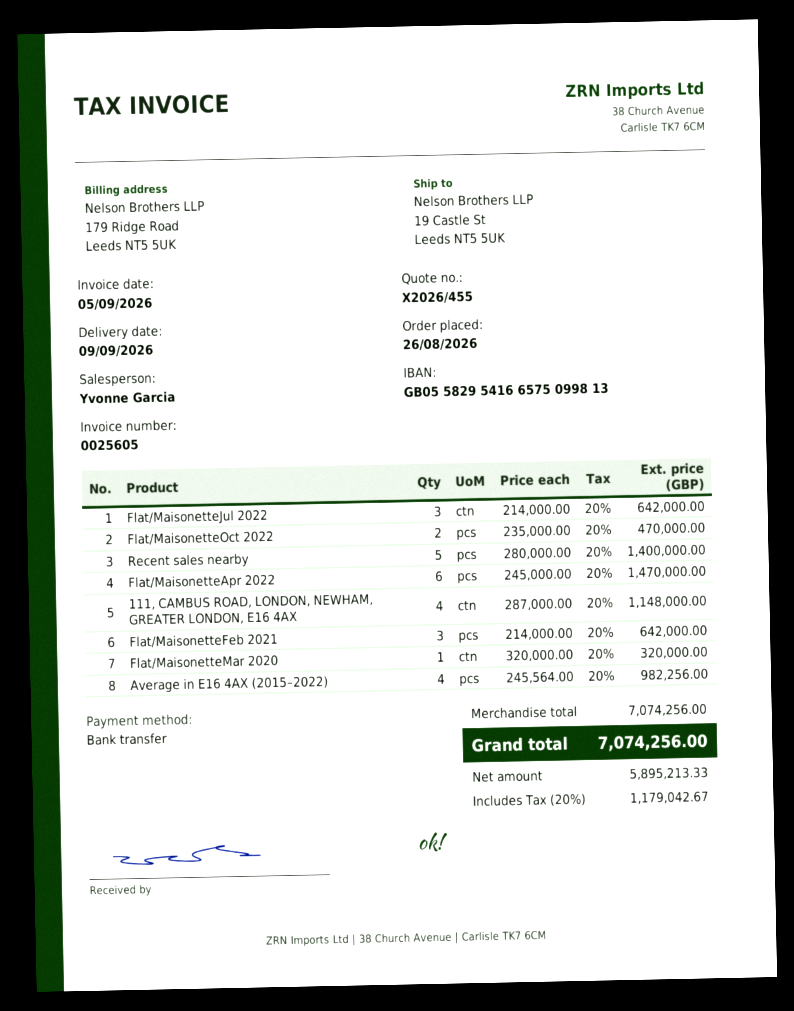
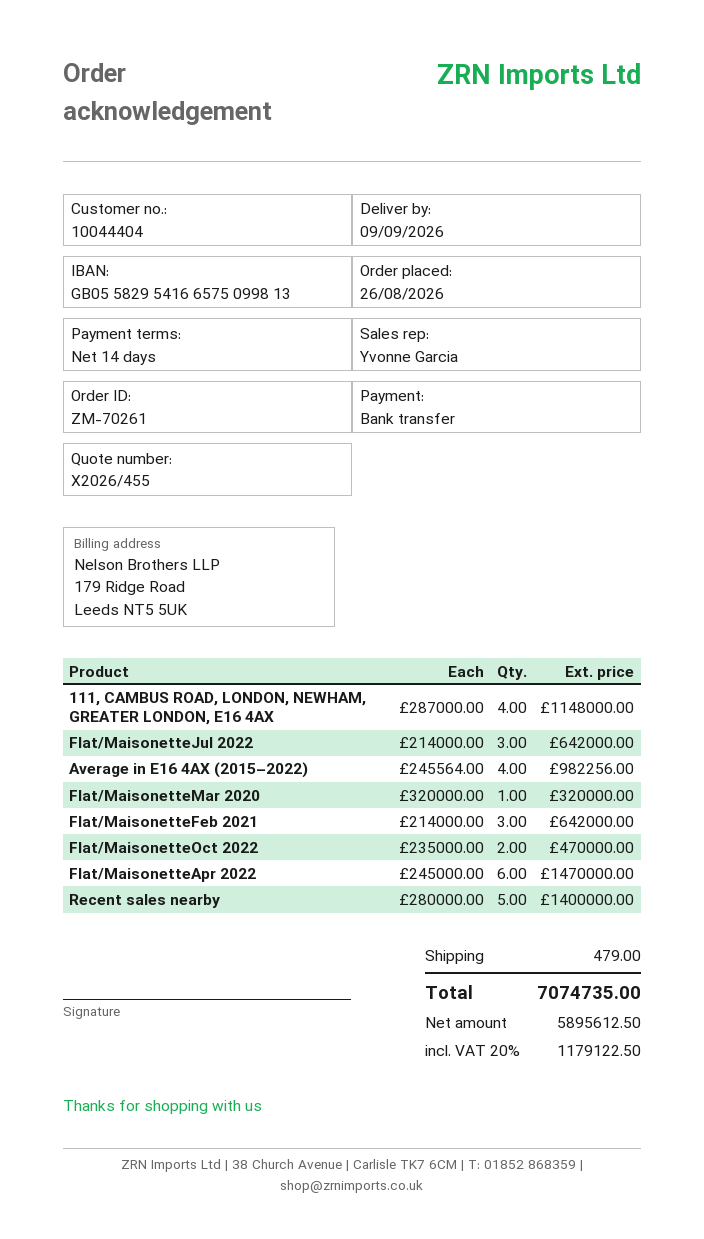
shipping: none -> 479.00
net: 5895213.33 -> 5895612.50
tax: 20% = 1179042.67 -> 20% = 1179122.50
total: 7074256.00 -> 7074735.00

